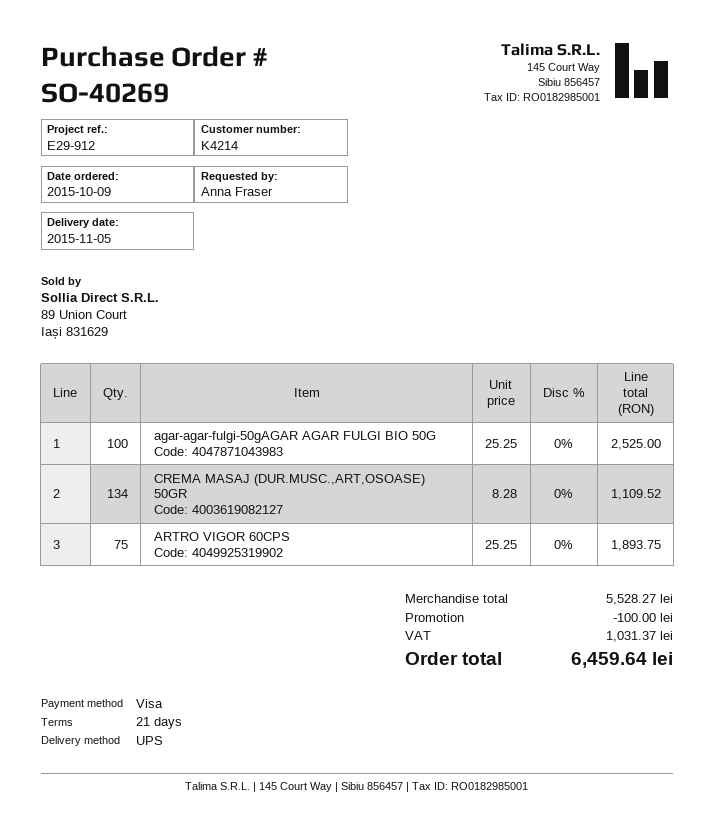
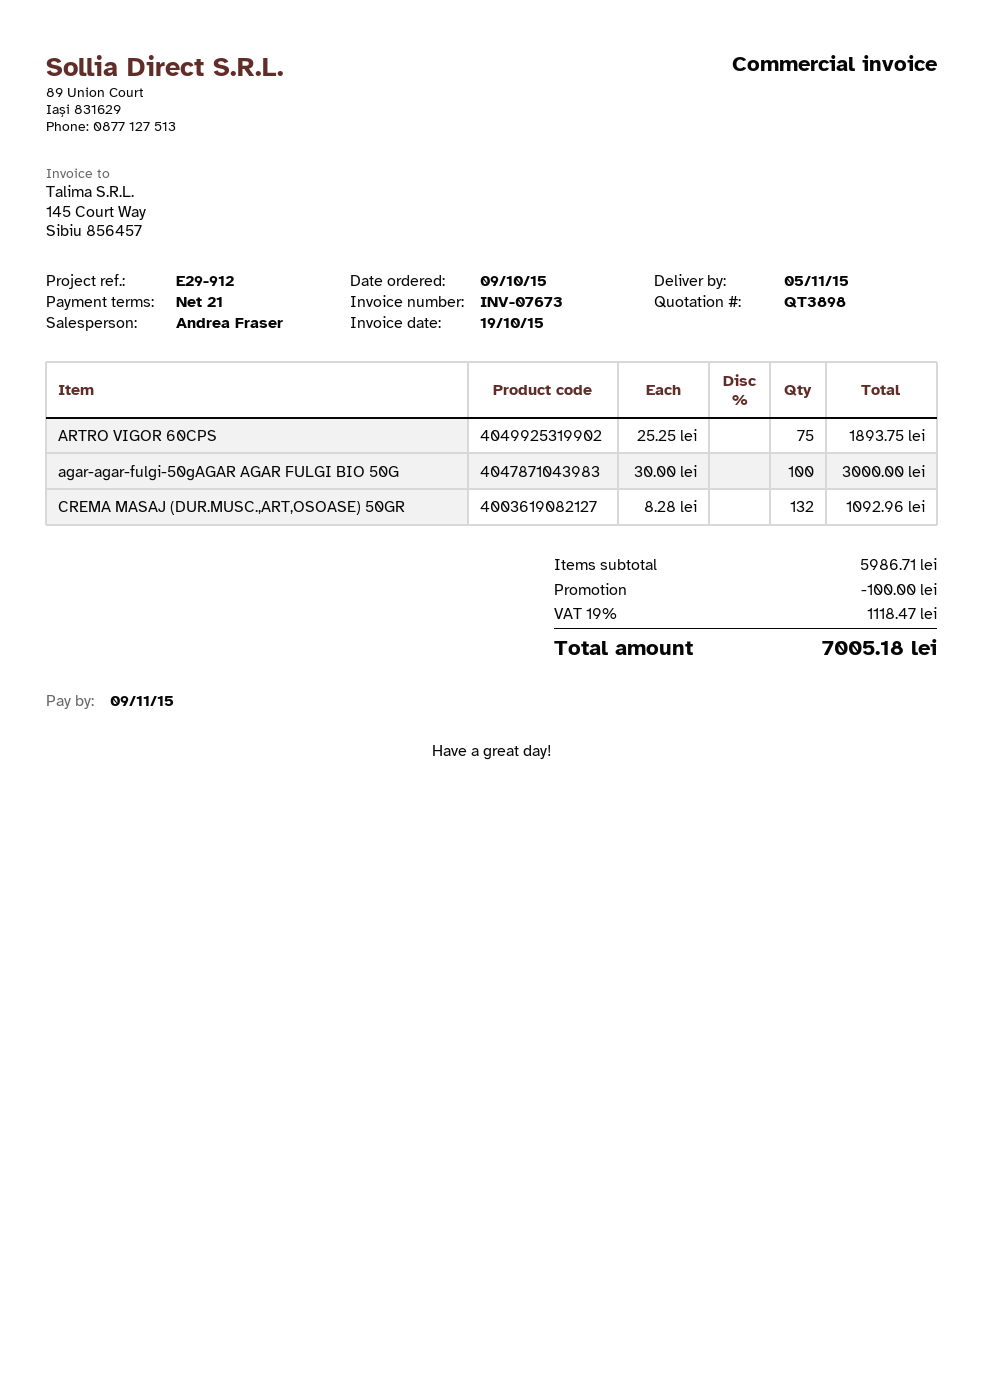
agar-agar-fulgi-50gAGAR AGAR FULGI BIO 50G: 100 x 25.25 = 2525.00 -> 100 x 30.00 = 3000.00
CREMA MASAJ (DUR.MUSC.,ART,OSOASE) 50GR: 134 x 8.28 = 1109.52 -> 132 x 8.28 = 1092.96
subtotal: 5528.27 -> 5986.71
tax: 1031.37 -> 1118.47
total: 6459.64 -> 7005.18

